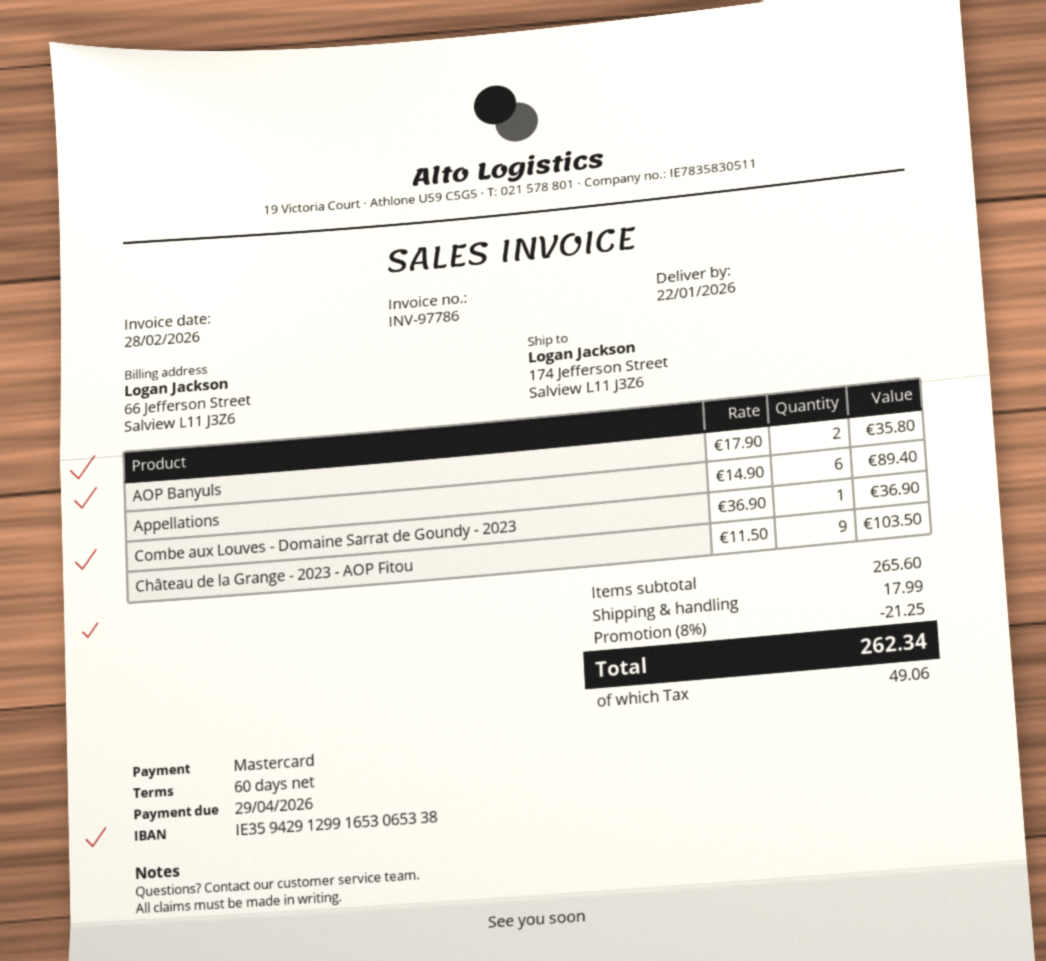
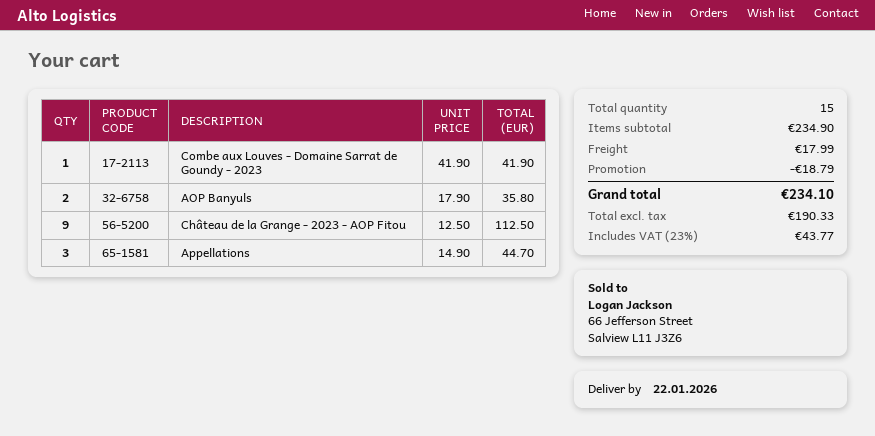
Appellations: 6 x 14.90 = 89.40 -> 3 x 14.90 = 44.70
Combe aux Louves - Domaine Sarrat de Goundy - 2023: 1 x 36.90 = 36.90 -> 1 x 41.90 = 41.90
Château de la Grange - 2023 - AOP Fitou: 9 x 11.50 = 103.50 -> 9 x 12.50 = 112.50
subtotal: 265.60 -> 234.90
discount: 21.25 -> 18.79
tax: 49.06 -> 43.77
total: 262.34 -> 234.10

